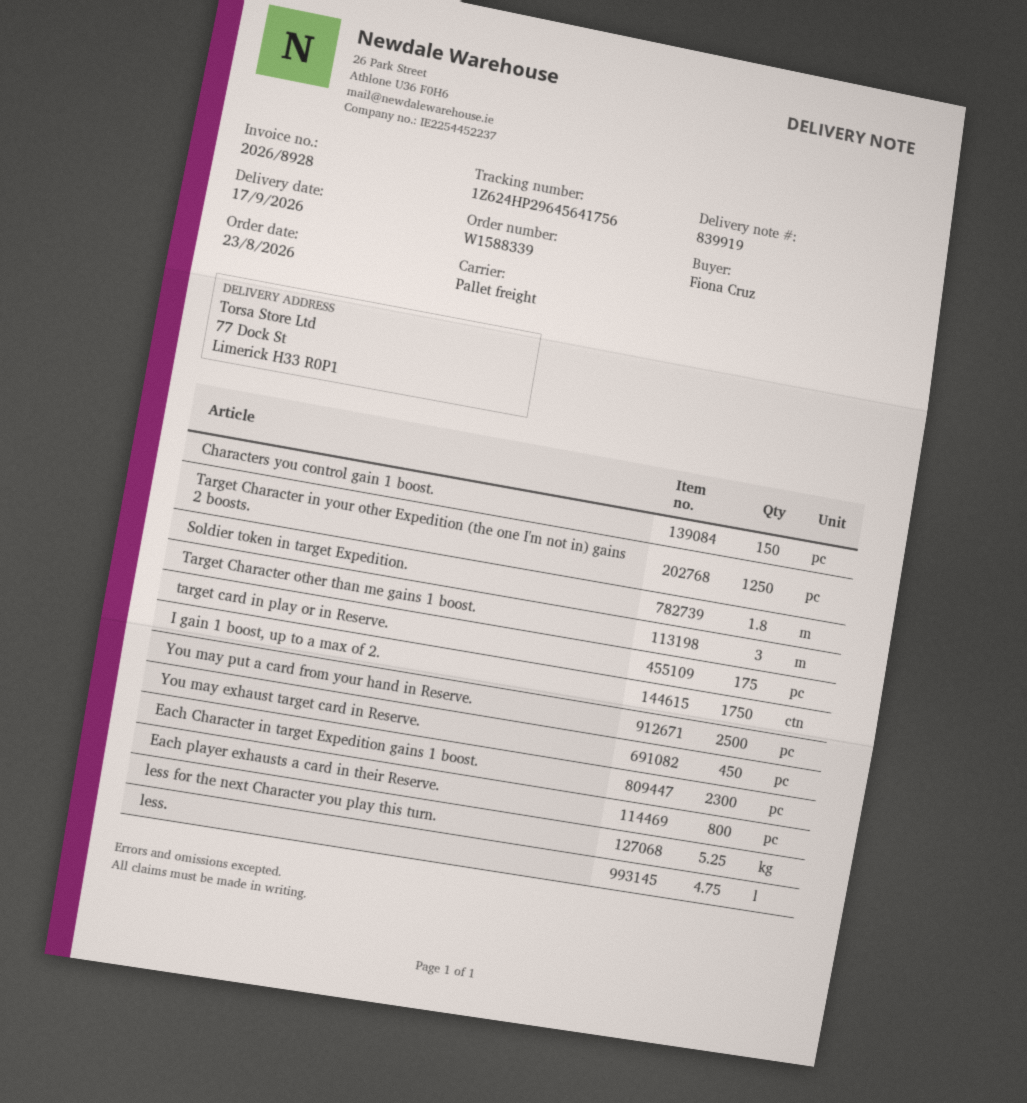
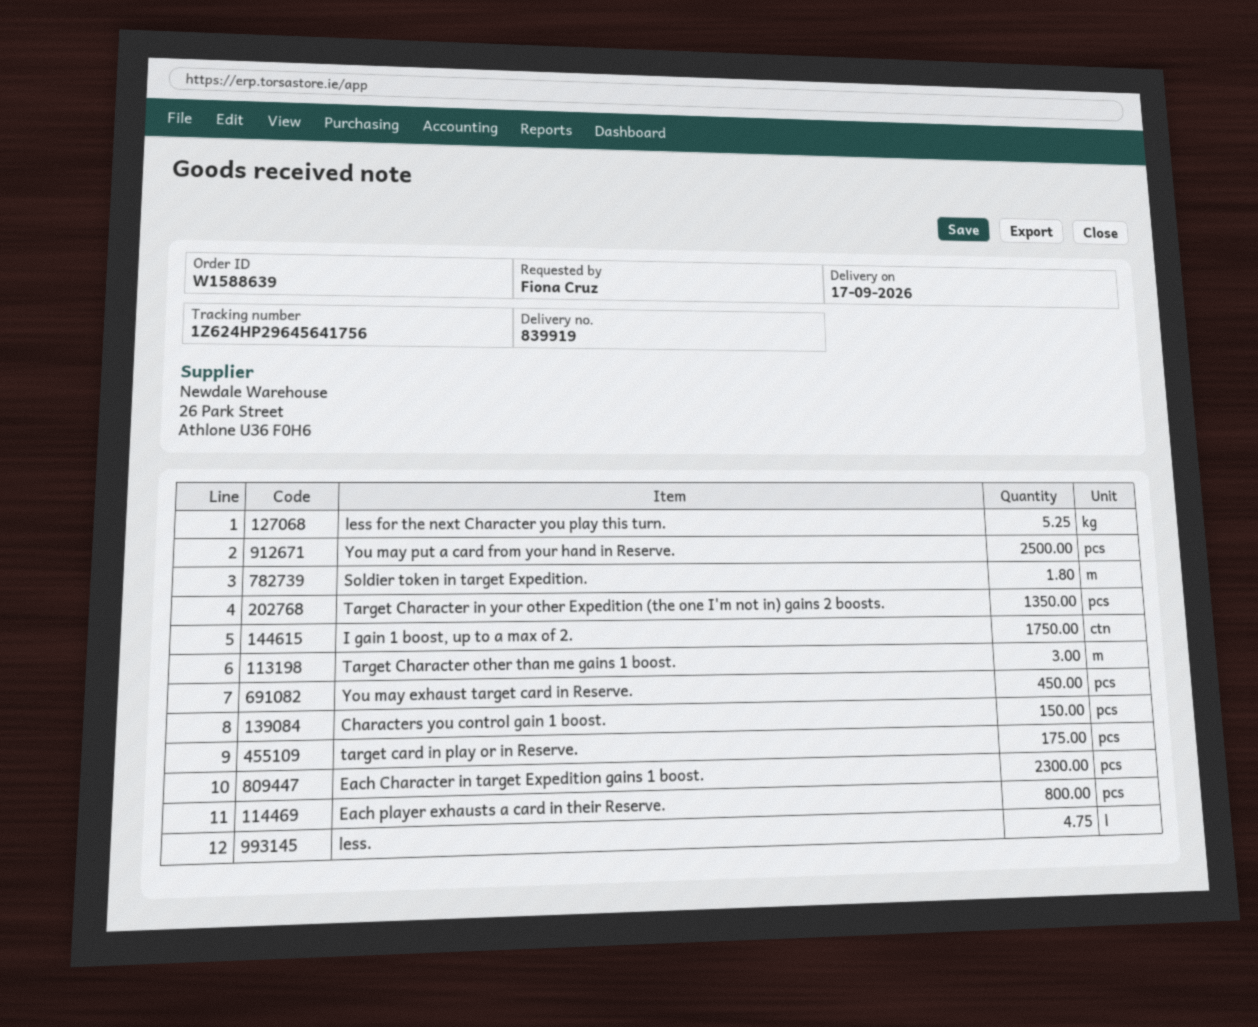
order number: W1588339 -> W1588639
Target Character in your other Expedition (the one I'm not in) gains 2 boosts.: 1250 -> 1350

